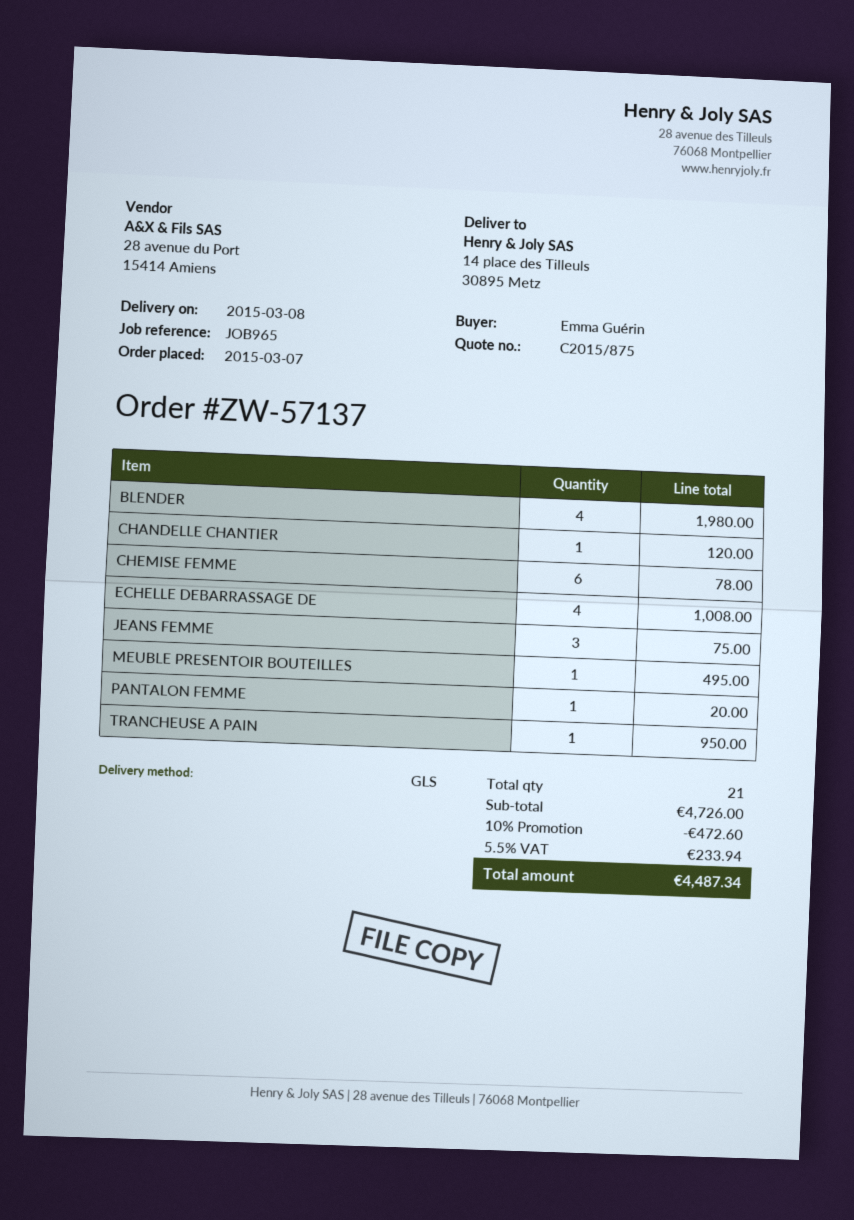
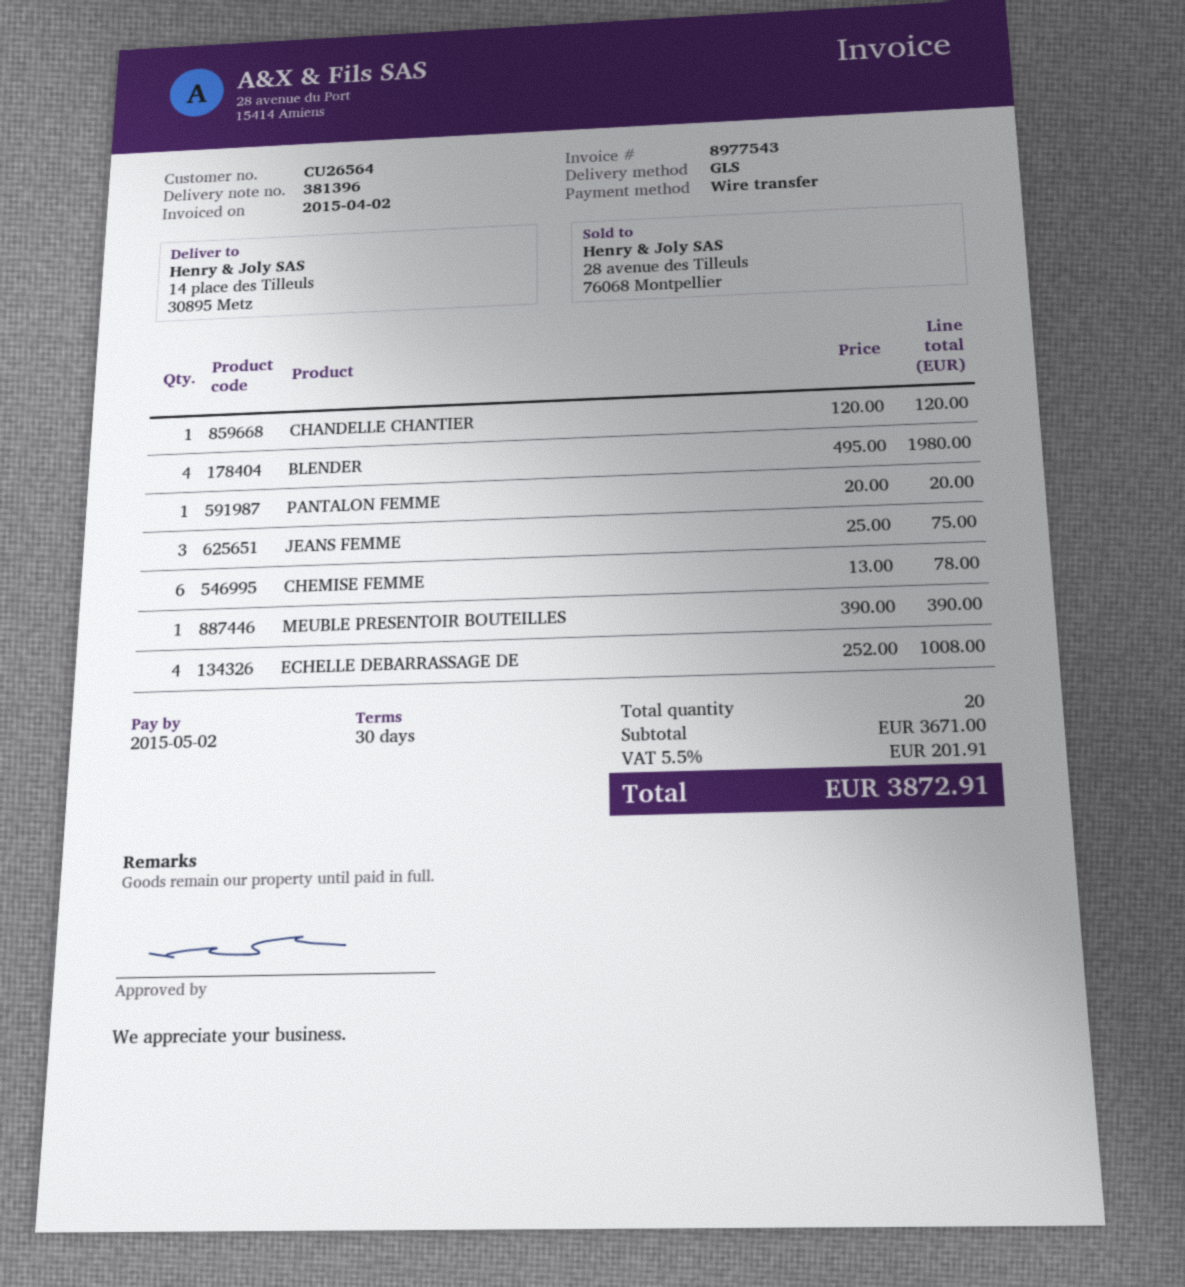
MEUBLE PRESENTOIR BOUTEILLES: 1 for 495.00 -> 1 for 390.00
TRANCHEUSE A PAIN: 1 for 950.00 -> none
total quantity: 21 -> 20
subtotal: 4726.00 -> 3671.00
discount: 10% = 472.60 -> none
tax: 5.5% = 233.94 -> 5.5% = 201.91
total: 4487.34 -> 3872.91

